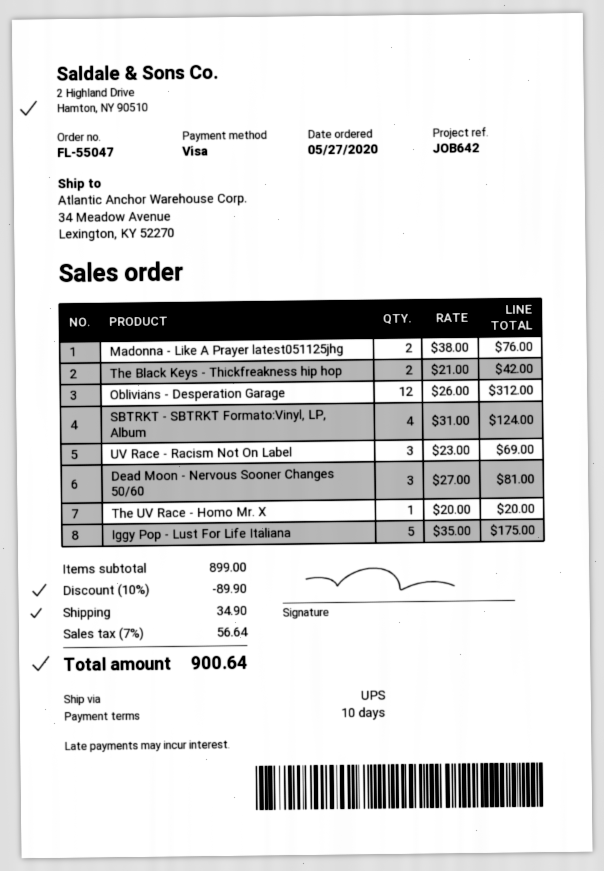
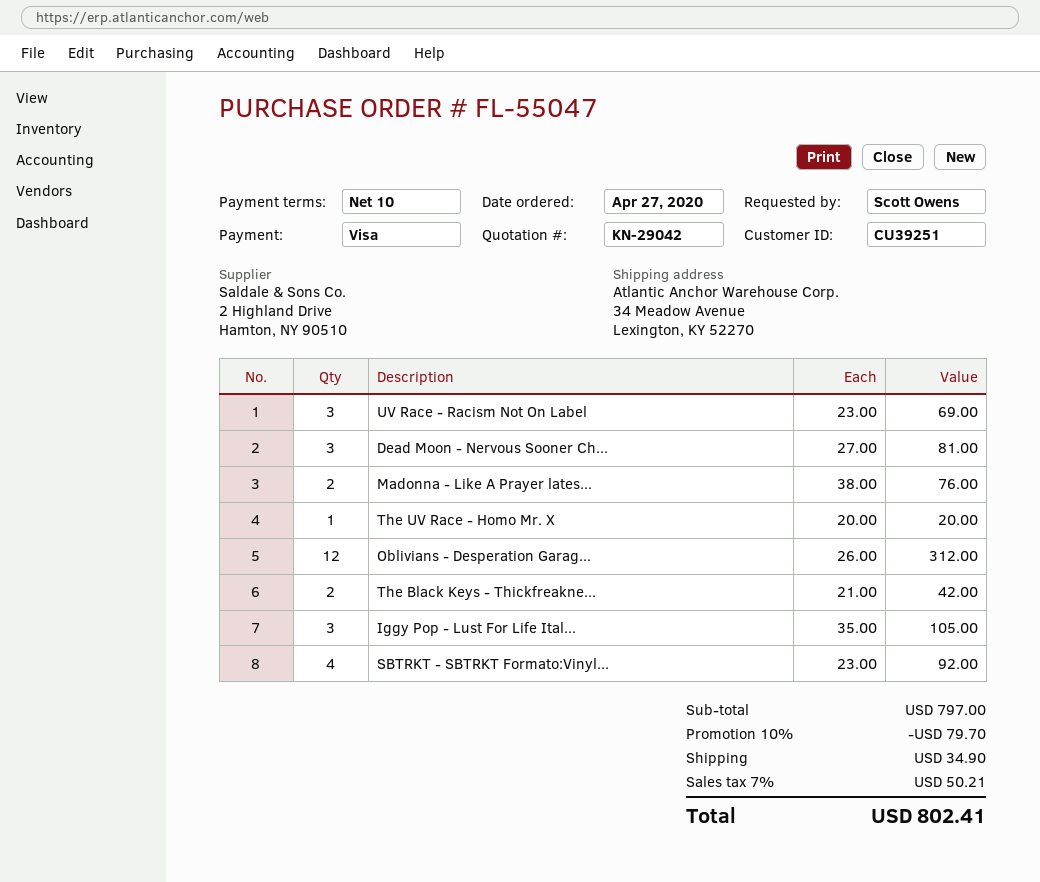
order date: 2020-05-27 -> 2020-04-27
SBTRKT - SBTRKT Formato:Vinyl, LP, Album: 4 x 31.00 = 124.00 -> 4 x 23.00 = 92.00
Iggy Pop - Lust For Life Italiana: 5 x 35.00 = 175.00 -> 3 x 35.00 = 105.00
subtotal: 899.00 -> 797.00
discount: 10% = 89.90 -> 10% = 79.70
tax: 7% = 56.64 -> 7% = 50.21
total: 900.64 -> 802.41

